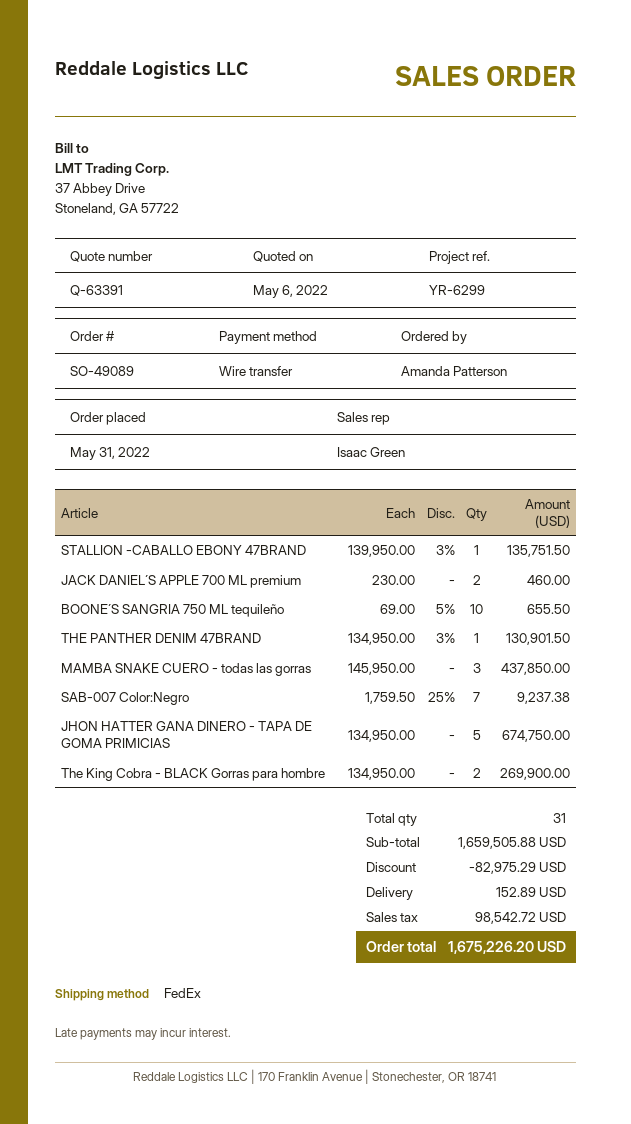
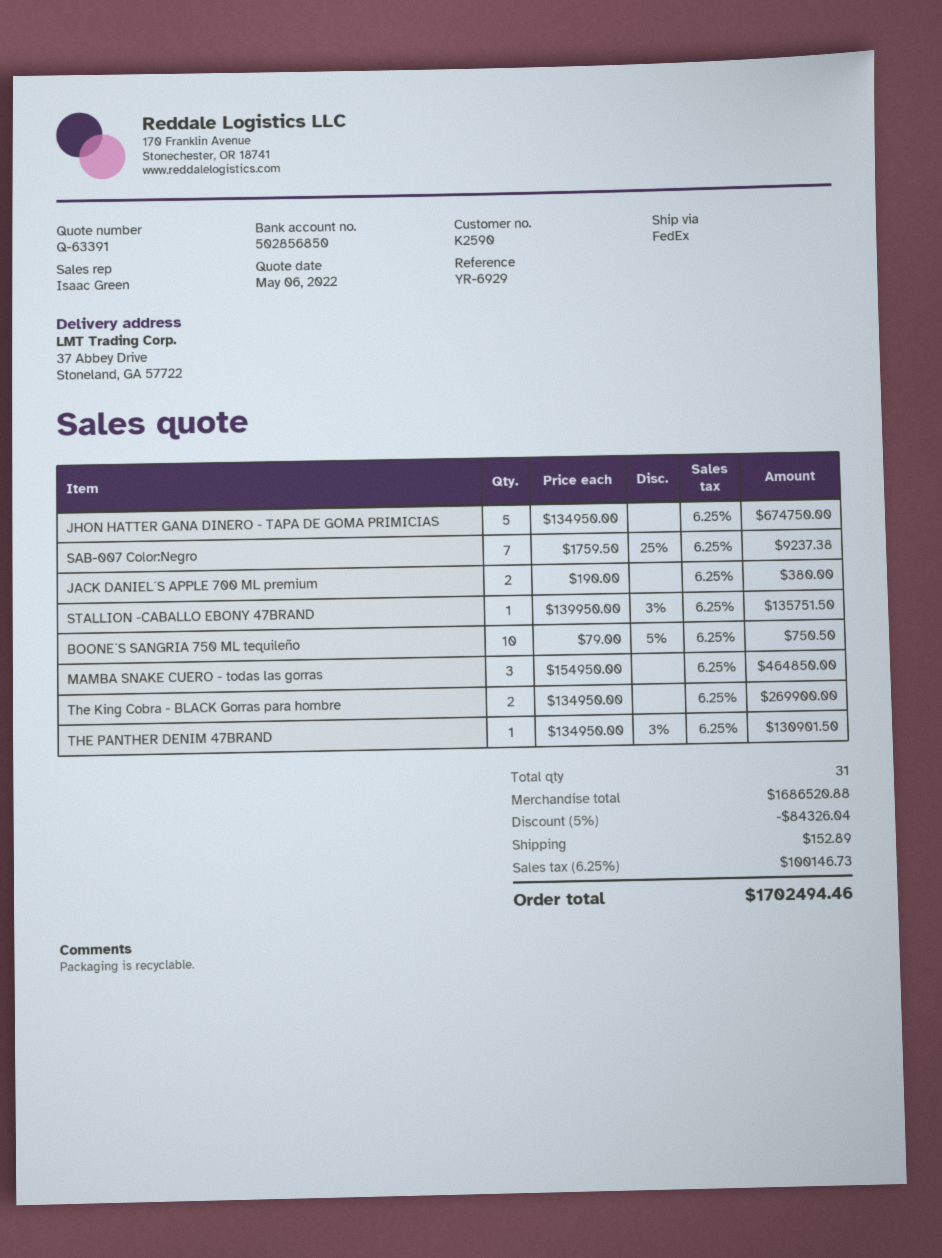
reference: YR-6299 -> YR-6929
JACK DANIEL´S APPLE 700 ML premium: 2 x 230.00 = 460.00 -> 2 x 190.00 = 380.00
BOONE´S SANGRIA 750 ML tequileño: 10 x 69.00 - 5% = 655.50 -> 10 x 79.00 - 5% = 750.50
MAMBA SNAKE CUERO - todas las gorras: 3 x 145950.00 = 437850.00 -> 3 x 154950.00 = 464850.00
subtotal: 1659505.88 -> 1686520.88
discount: 82975.29 -> 84326.04
tax: 98542.72 -> 100146.73
total: 1675226.20 -> 1702494.46

